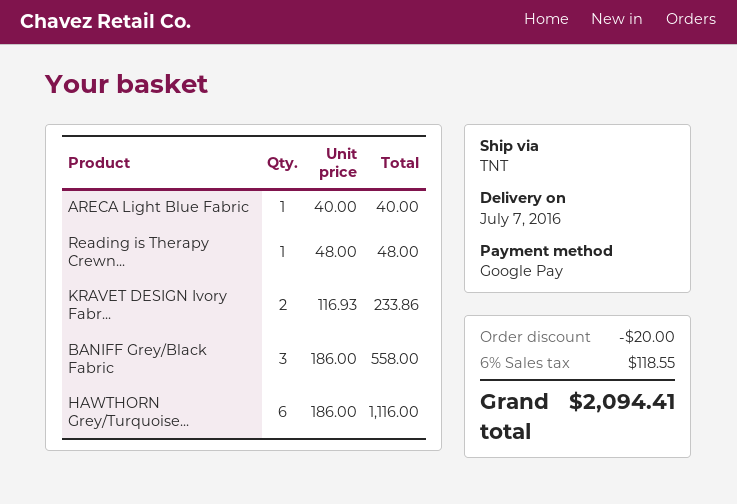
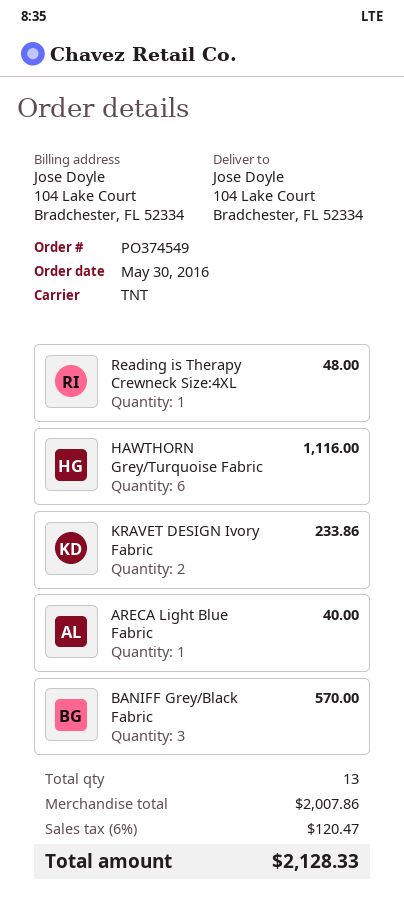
BANIFF Grey/Black Fabric: 3 for 558.00 -> 3 for 570.00
discount: 20.00 -> none
tax: 6% = 118.55 -> 6% = 120.47
total: 2094.41 -> 2128.33

